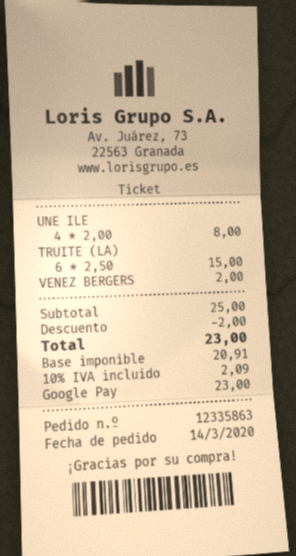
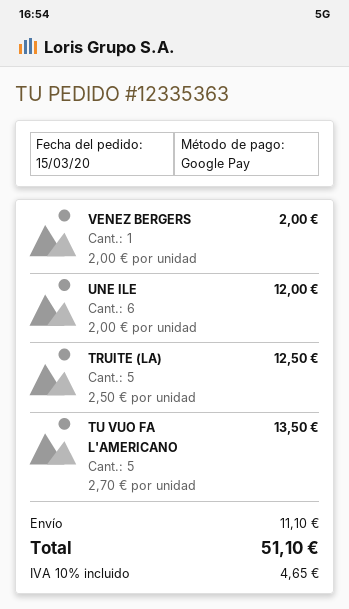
order number: 12335863 -> 12335363
order date: 2020-03-14 -> 2020-03-15
UNE ILE: 4 x 2.00 = 8.00 -> 6 x 2.00 = 12.00
TRUITE (LA): 6 x 2.50 = 15.00 -> 5 x 2.50 = 12.50
TU VUO FA L'AMERICANO: none -> 5 x 2.70 = 13.50
discount: 2.00 -> none
shipping: none -> 11.10
tax: 10% = 2.09 -> 10% = 4.65
total: 23.00 -> 51.10

